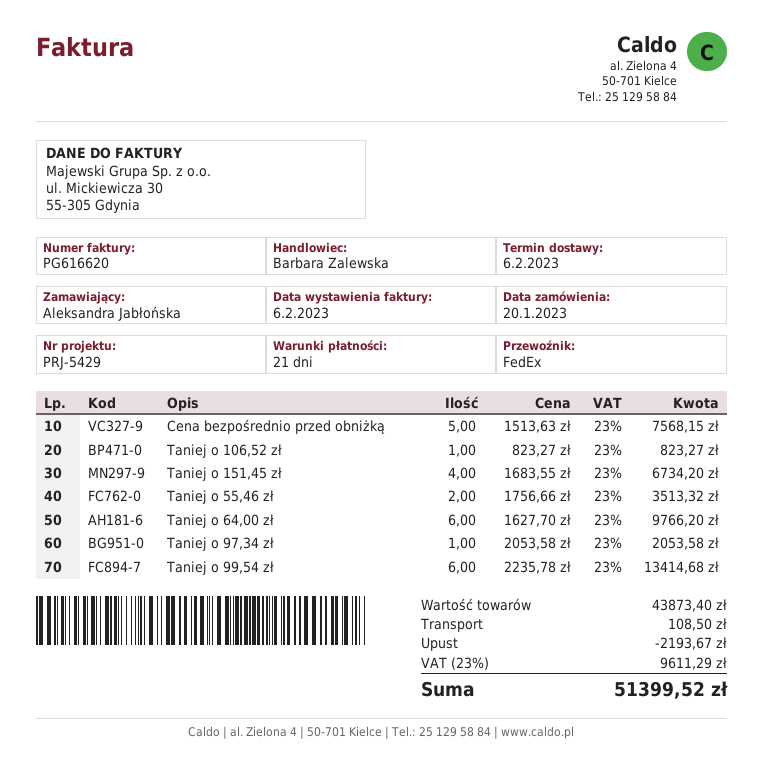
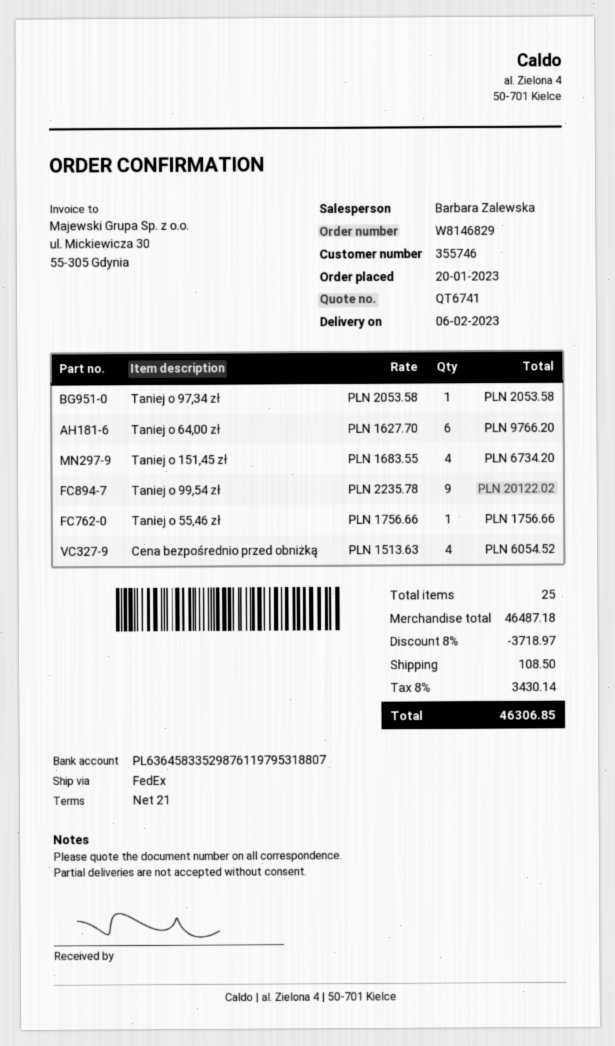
Cena bezpośrednio przed obniżką: 5 x 1513.63 = 7568.15 -> 4 x 1513.63 = 6054.52
Taniej o 106,52 zł: 1 x 823.27 = 823.27 -> none
Taniej o 55,46 zł: 2 x 1756.66 = 3513.32 -> 1 x 1756.66 = 1756.66
Taniej o 99,54 zł: 6 x 2235.78 = 13414.68 -> 9 x 2235.78 = 20122.02
subtotal: 43873.40 -> 46487.18
discount: 2193.67 -> 3718.97
tax: 23% = 9611.29 -> 8% = 3430.14
total: 51399.52 -> 46306.85

